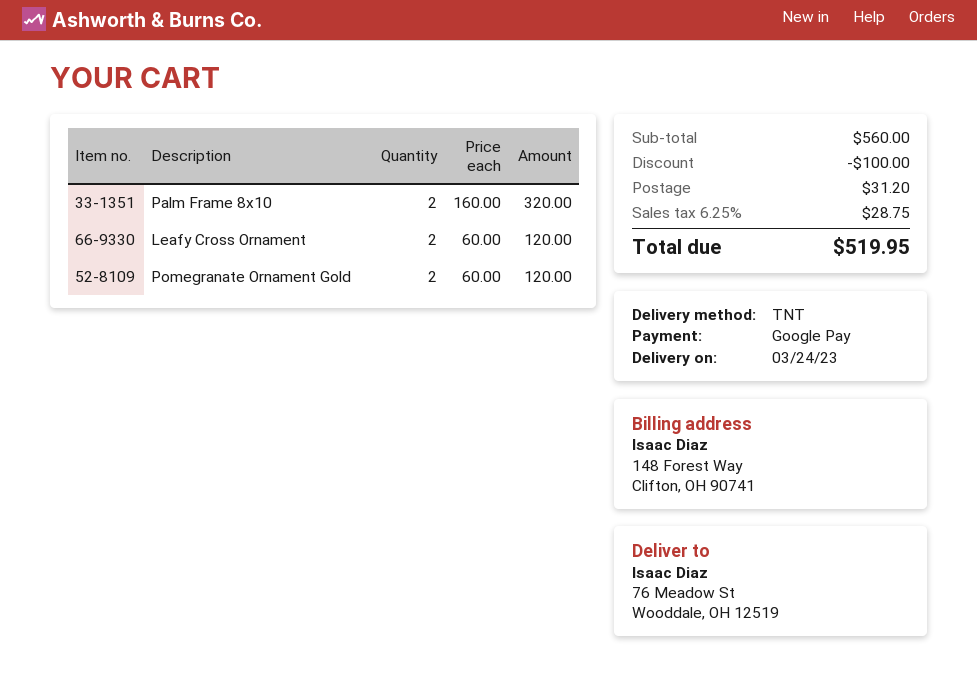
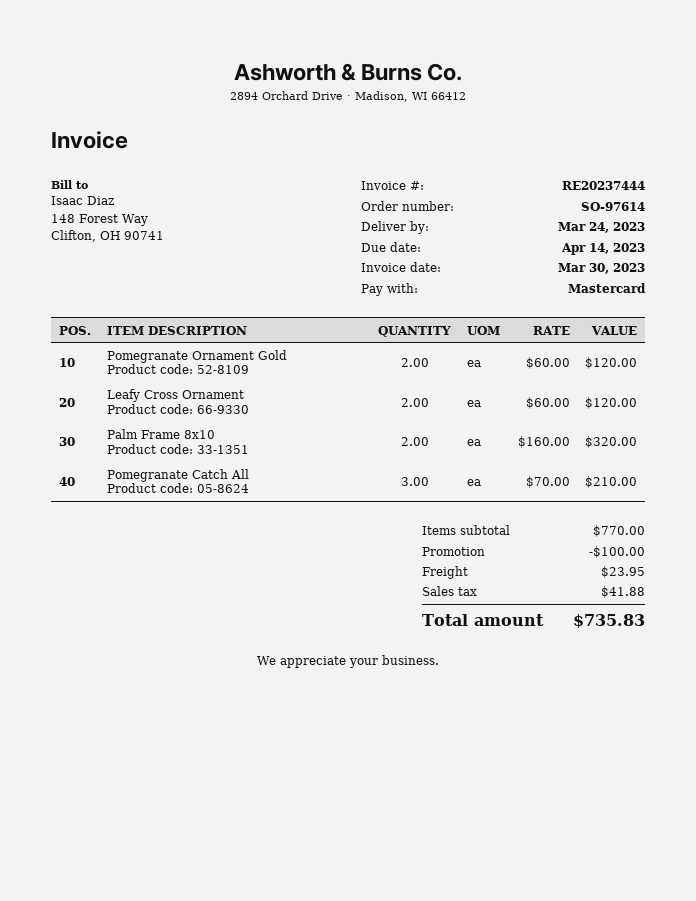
payment method: Google Pay -> Mastercard
Pomegranate Catch All: none -> 3 x 70.00 = 210.00
subtotal: 560.00 -> 770.00
shipping: 31.20 -> 23.95
tax: 28.75 -> 41.88
total: 519.95 -> 735.83

